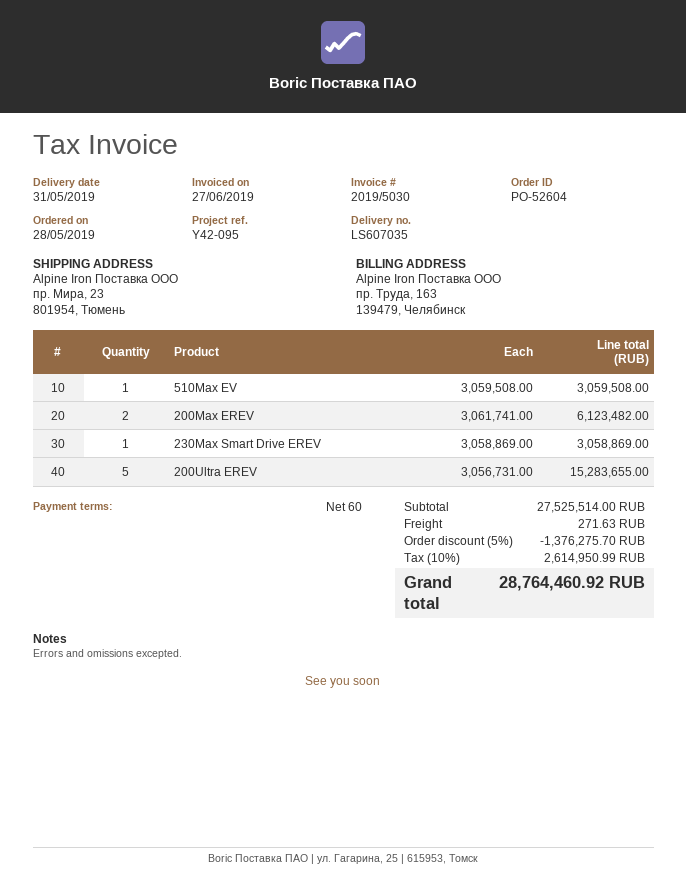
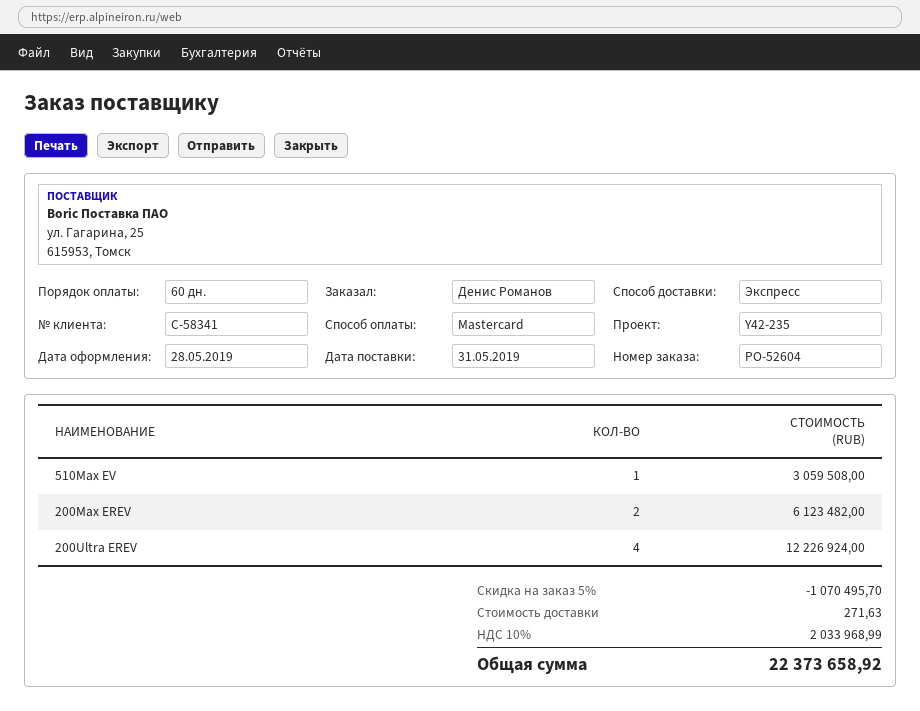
reference: Y42-095 -> Y42-235
230Max Smart Drive EREV: 1 for 3058869.00 -> none
200Ultra EREV: 5 for 15283655.00 -> 4 for 12226924.00
discount: 5% = 1376275.70 -> 5% = 1070495.70
tax: 10% = 2614950.99 -> 10% = 2033968.99
total: 28764460.92 -> 22373658.92

